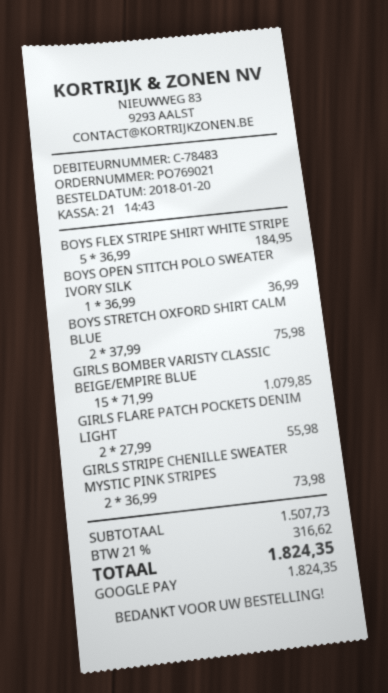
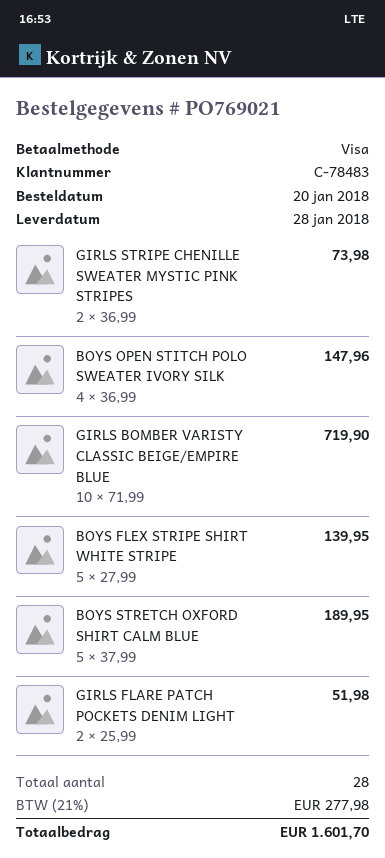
payment method: Google Pay -> Visa
BOYS FLEX STRIPE SHIRT WHITE STRIPE: 5 x 36.99 = 184.95 -> 5 x 27.99 = 139.95
BOYS OPEN STITCH POLO SWEATER IVORY SILK: 1 x 36.99 = 36.99 -> 4 x 36.99 = 147.96
BOYS STRETCH OXFORD SHIRT CALM BLUE: 2 x 37.99 = 75.98 -> 5 x 37.99 = 189.95
GIRLS BOMBER VARISTY CLASSIC BEIGE/EMPIRE BLUE: 15 x 71.99 = 1079.85 -> 10 x 71.99 = 719.90
GIRLS FLARE PATCH POCKETS DENIM LIGHT: 2 x 27.99 = 55.98 -> 2 x 25.99 = 51.98
tax: 21% = 316.62 -> 21% = 277.98
total: 1824.35 -> 1601.70

